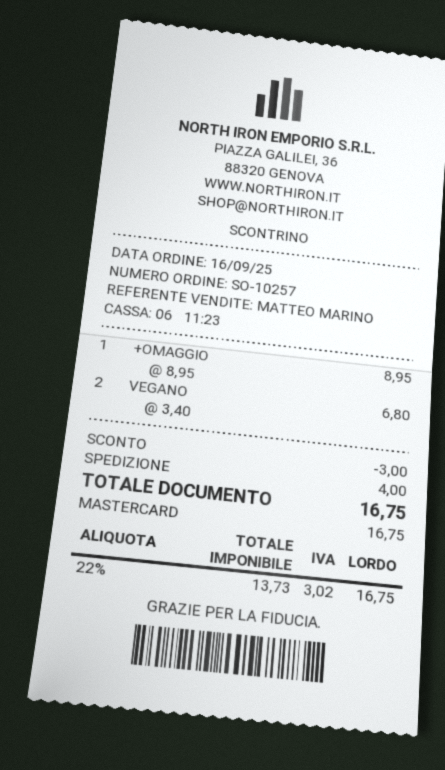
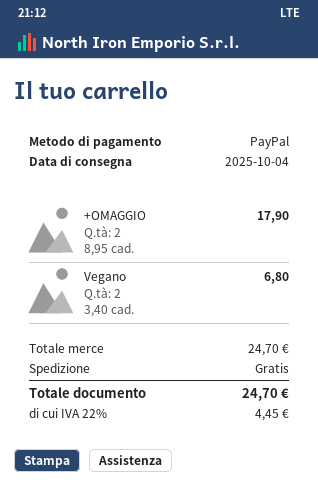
payment method: Mastercard -> PayPal
+OMAGGIO: 1 x 8.95 = 8.95 -> 2 x 8.95 = 17.90
discount: 3.00 -> none
shipping: 4.00 -> 0.00
tax: 22% = 3.02 -> 22% = 4.45
total: 16.75 -> 24.70

